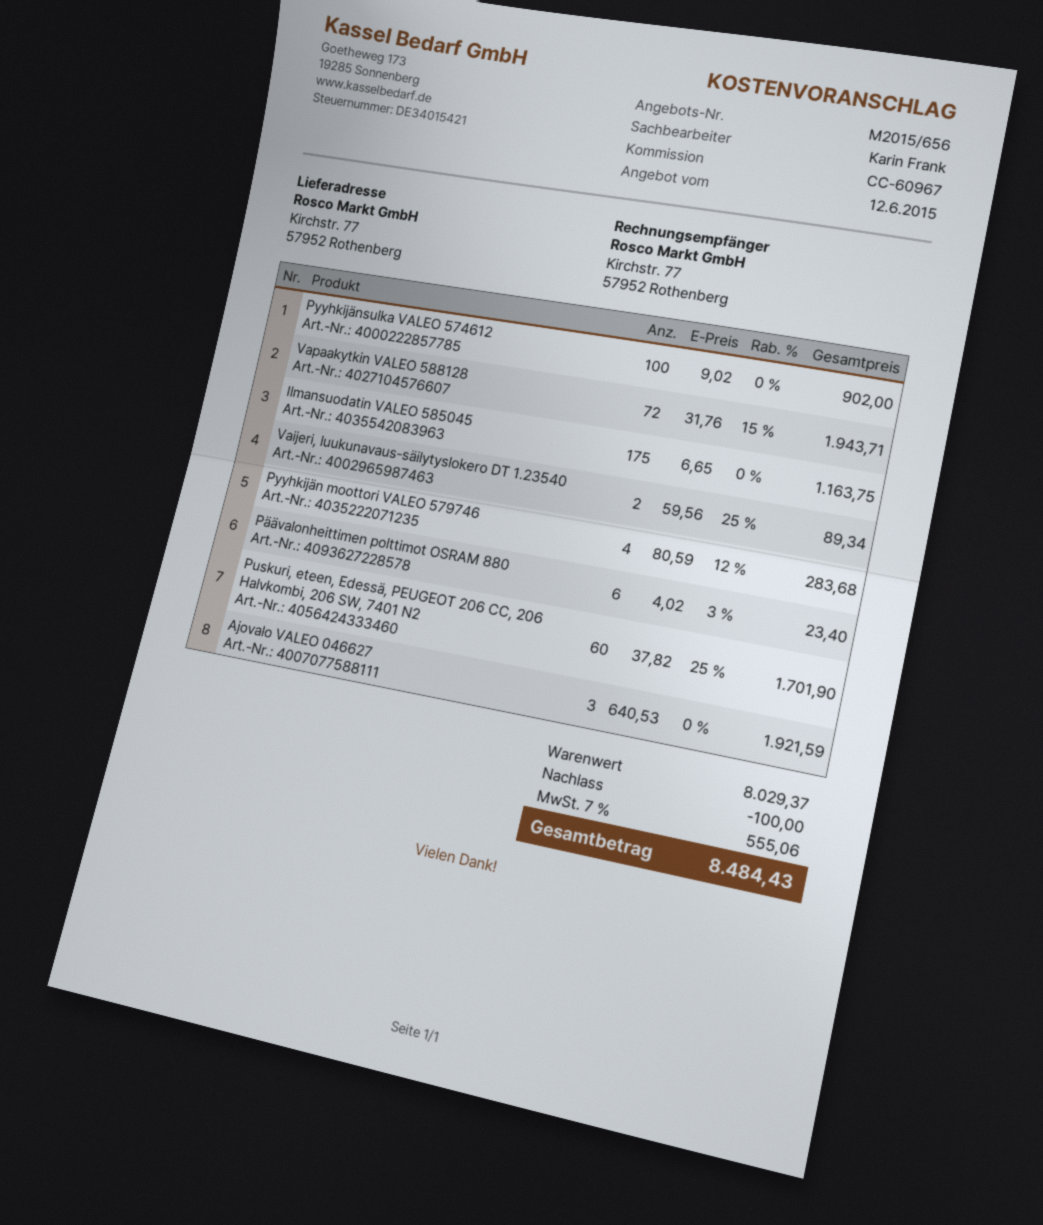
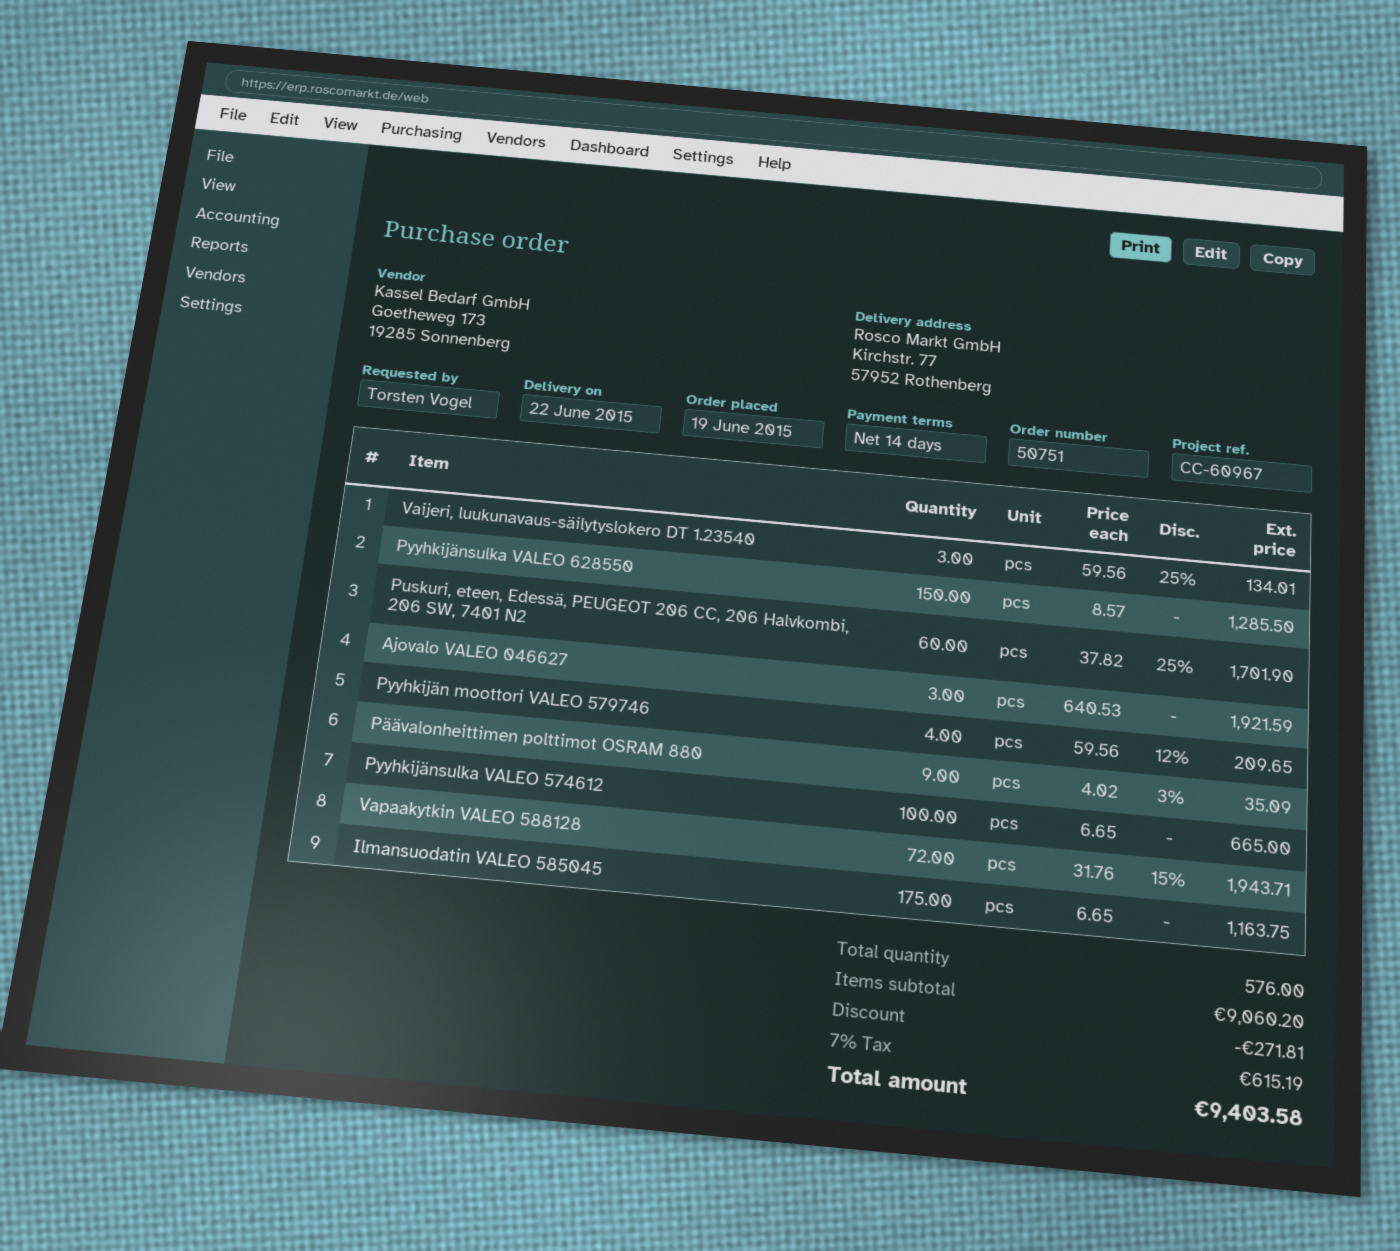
Pyyhkijänsulka VALEO 574612: 100 x 9.02 = 902.00 -> 100 x 6.65 = 665.00
Vaijeri, luukunavaus-säilytyslokero DT 1.23540: 2 x 59.56 - 25% = 89.34 -> 3 x 59.56 - 25% = 134.01
Pyyhkijän moottori VALEO 579746: 4 x 80.59 - 12% = 283.68 -> 4 x 59.56 - 12% = 209.65
Päävalonheittimen polttimot OSRAM 880: 6 x 4.02 - 3% = 23.40 -> 9 x 4.02 - 3% = 35.09
Pyyhkijänsulka VALEO 628550: none -> 150 x 8.57 = 1285.50
subtotal: 8029.37 -> 9060.20
discount: 100.00 -> 271.81
tax: 7% = 555.06 -> 7% = 615.19
total: 8484.43 -> 9403.58

